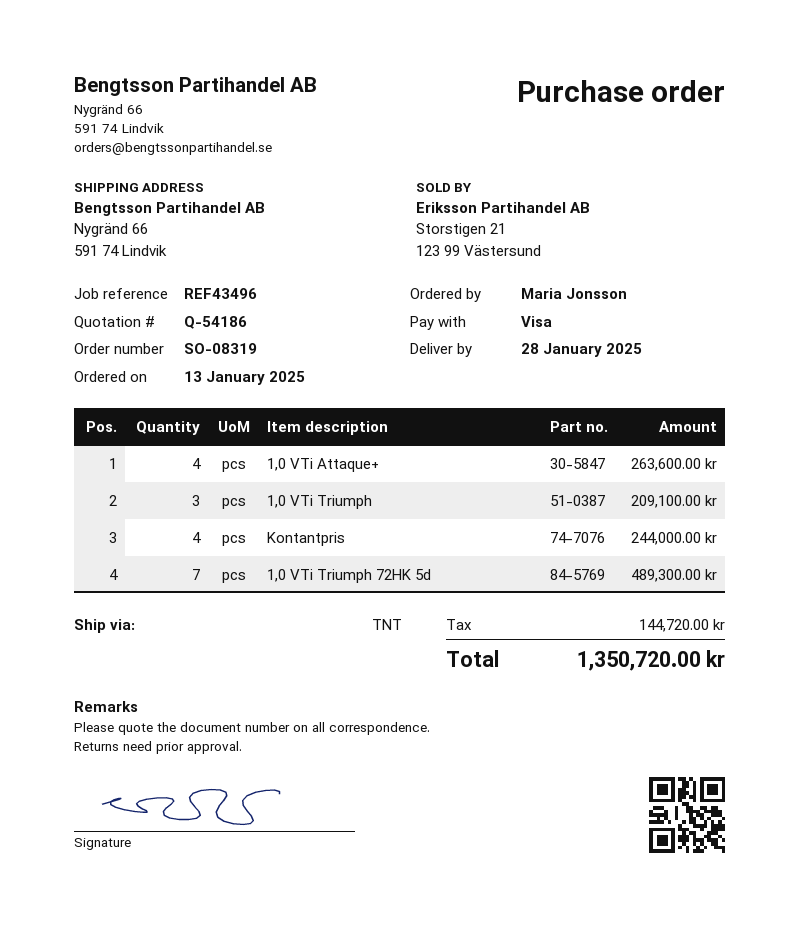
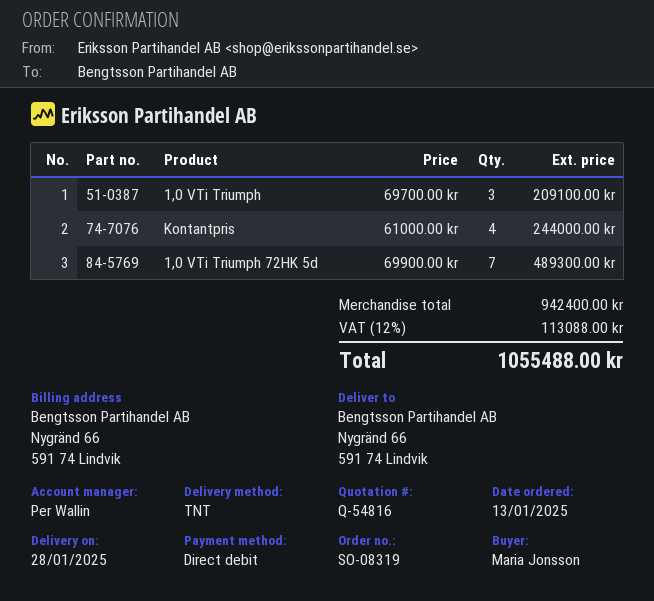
quote number: Q-54186 -> Q-54816
payment method: Visa -> direct debit
1,0 VTi Attaque+: 4 for 263600.00 -> none
tax: 144720.00 -> 113088.00
total: 1350720.00 -> 1055488.00

